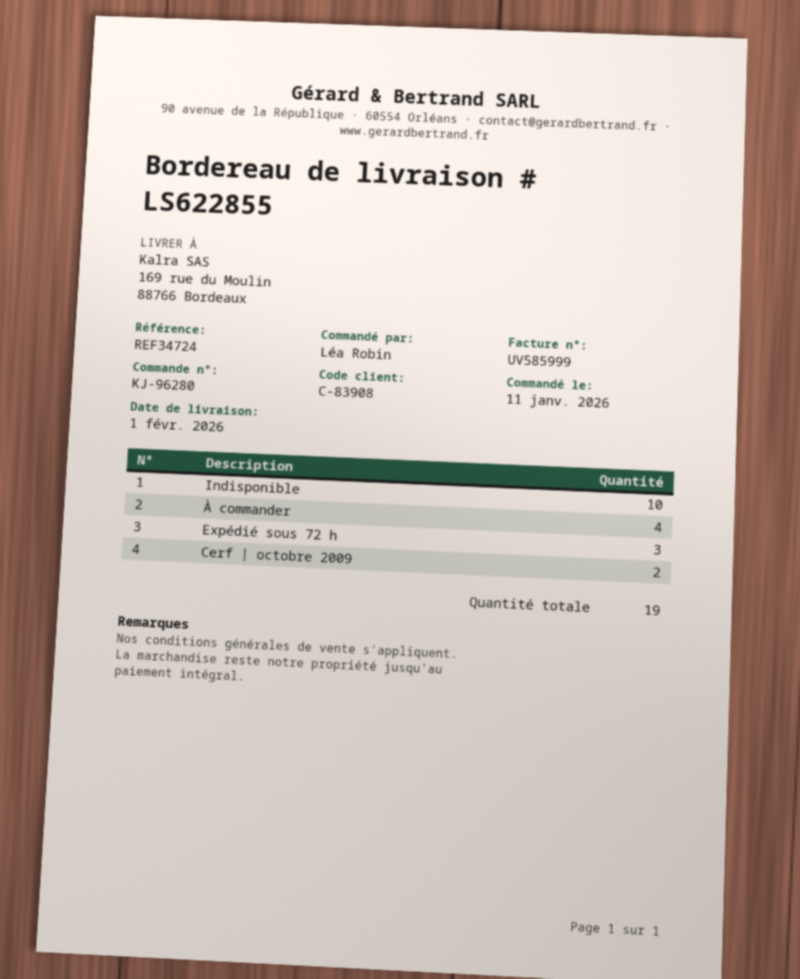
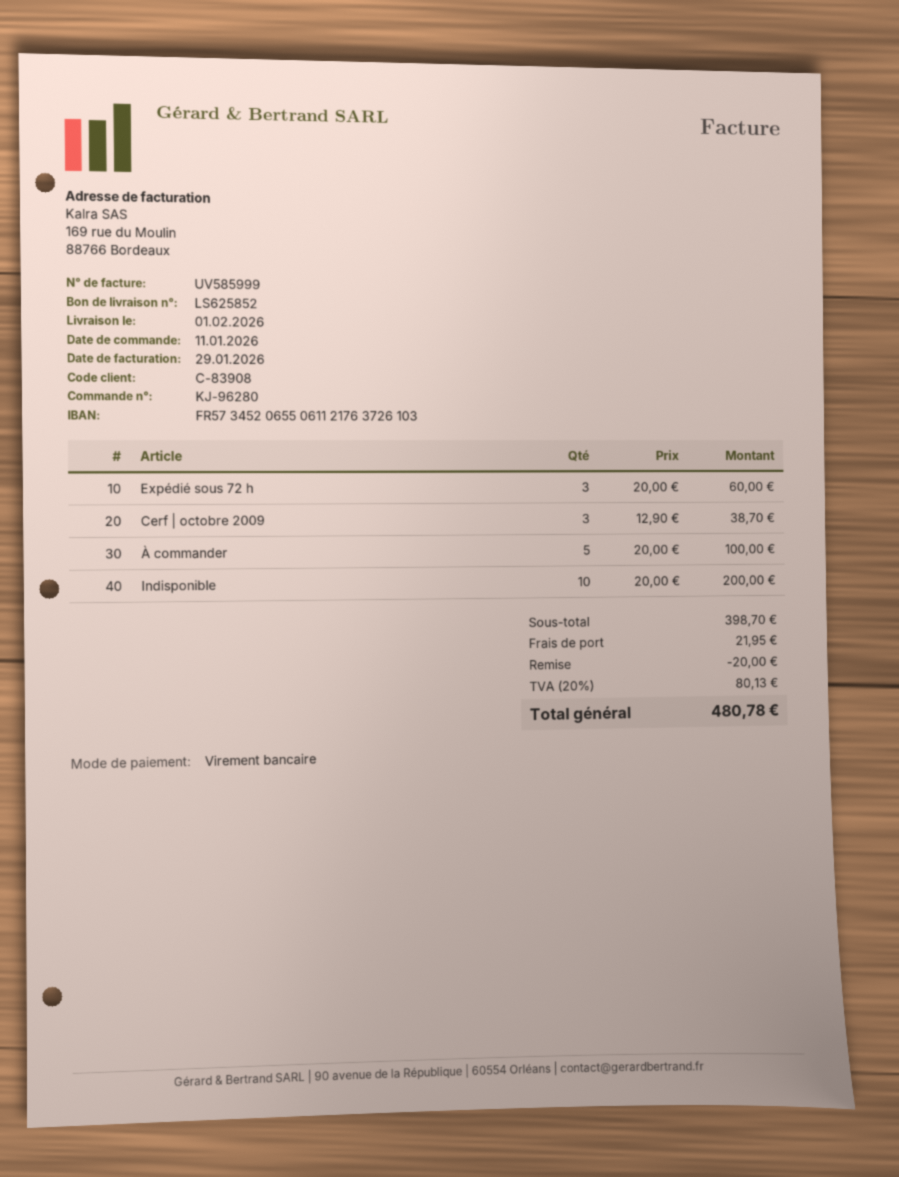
delivery note number: LS622855 -> LS625852
À commander: 4 -> 5
Cerf | octobre 2009: 2 -> 3

